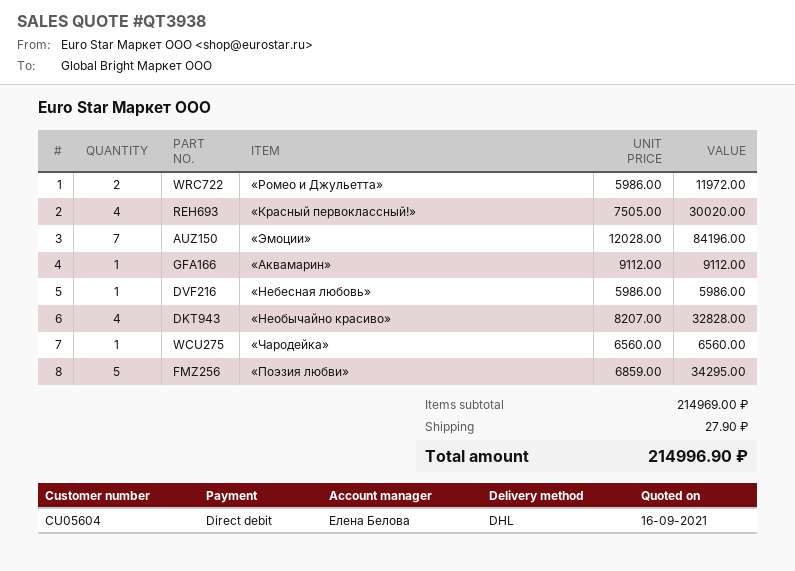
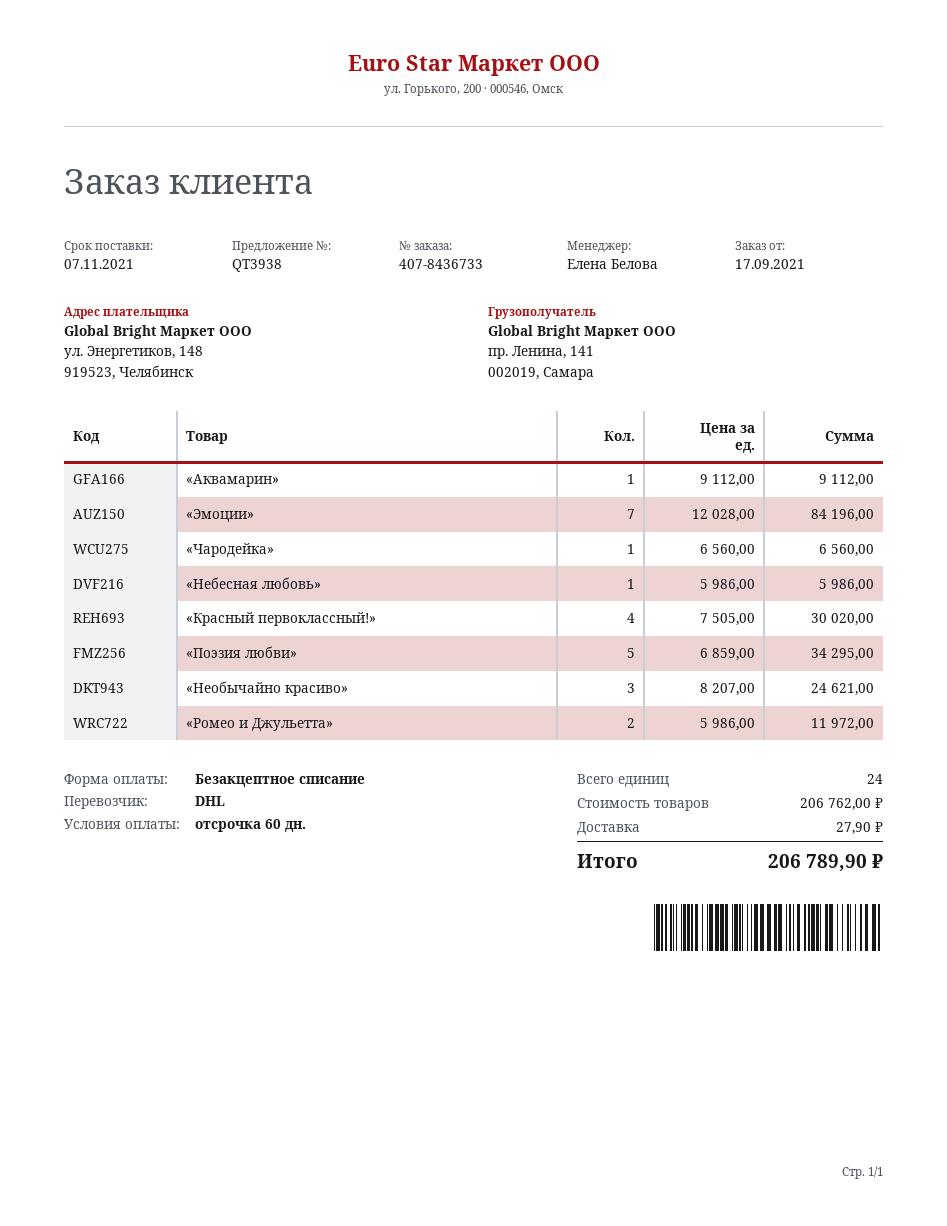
«Необычайно красиво»: 4 x 8207.00 = 32828.00 -> 3 x 8207.00 = 24621.00
subtotal: 214969.00 -> 206762.00
total: 214996.90 -> 206789.90

